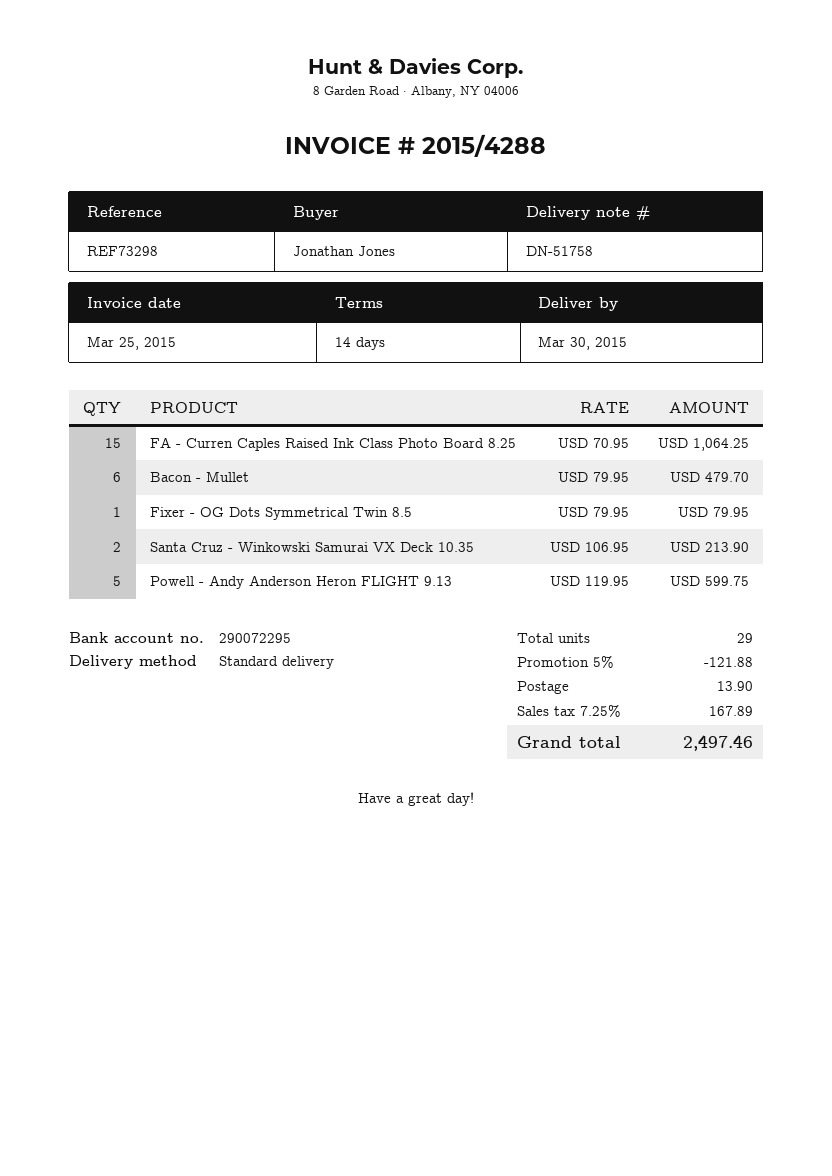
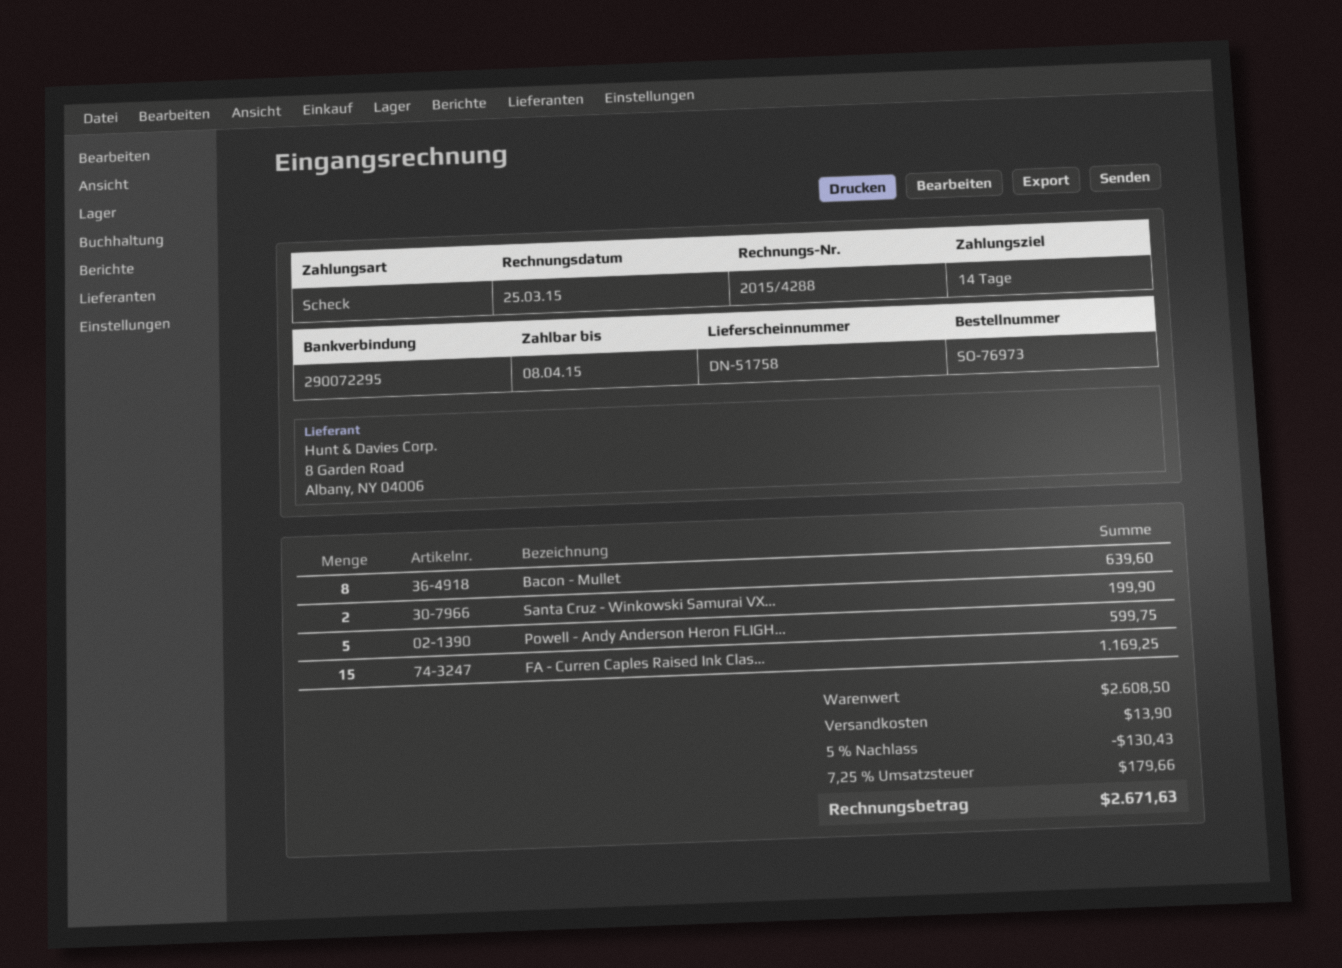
FA - Curren Caples Raised Ink Class Photo Board 8.25: 15 for 1064.25 -> 15 for 1169.25
Bacon - Mullet: 6 for 479.70 -> 8 for 639.60
Fixer - OG Dots Symmetrical Twin 8.5: 1 for 79.95 -> none
Santa Cruz - Winkowski Samurai VX Deck 10.35: 2 for 213.90 -> 2 for 199.90
discount: 5% = 121.88 -> 5% = 130.43
tax: 7.25% = 167.89 -> 7.25% = 179.66
total: 2497.46 -> 2671.63

